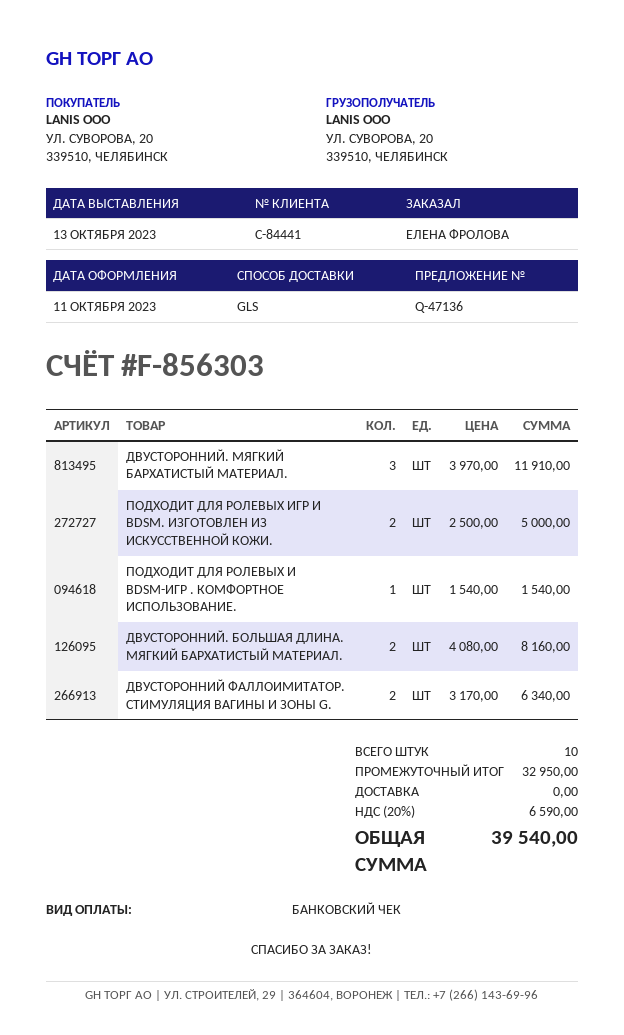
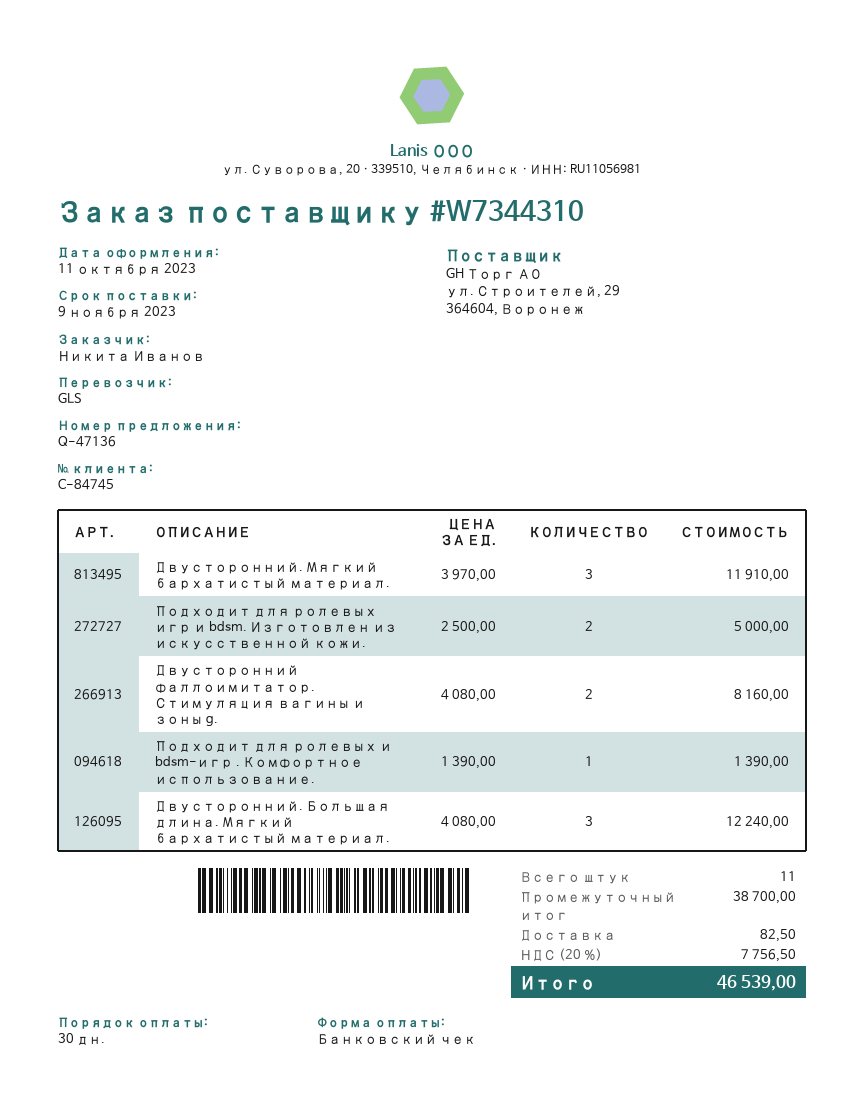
customer number: C-84441 -> C-84745
ordered by: ЕЛЕНА ФРОЛОВА -> Никита Иванов
ПОДХОДИТ ДЛЯ РОЛЕВЫХ И BDSM-ИГР . КОМФОРТНОЕ ИСПОЛЬЗОВАНИЕ.: 1 x 1540.00 = 1540.00 -> 1 x 1390.00 = 1390.00
ДВУСТОРОННИЙ. БОЛЬШАЯ ДЛИНА. МЯГКИЙ БАРХАТИСТЫЙ МАТЕРИАЛ.: 2 x 4080.00 = 8160.00 -> 3 x 4080.00 = 12240.00
ДВУСТОРОННИЙ ФАЛЛОИМИТАТОР. СТИМУЛЯЦИЯ ВАГИНЫ И ЗОНЫ G.: 2 x 3170.00 = 6340.00 -> 2 x 4080.00 = 8160.00
total quantity: 10 -> 11
subtotal: 32950.00 -> 38700.00
shipping: 0.00 -> 82.50
tax: 20% = 6590.00 -> 20% = 7756.50
total: 39540.00 -> 46539.00

